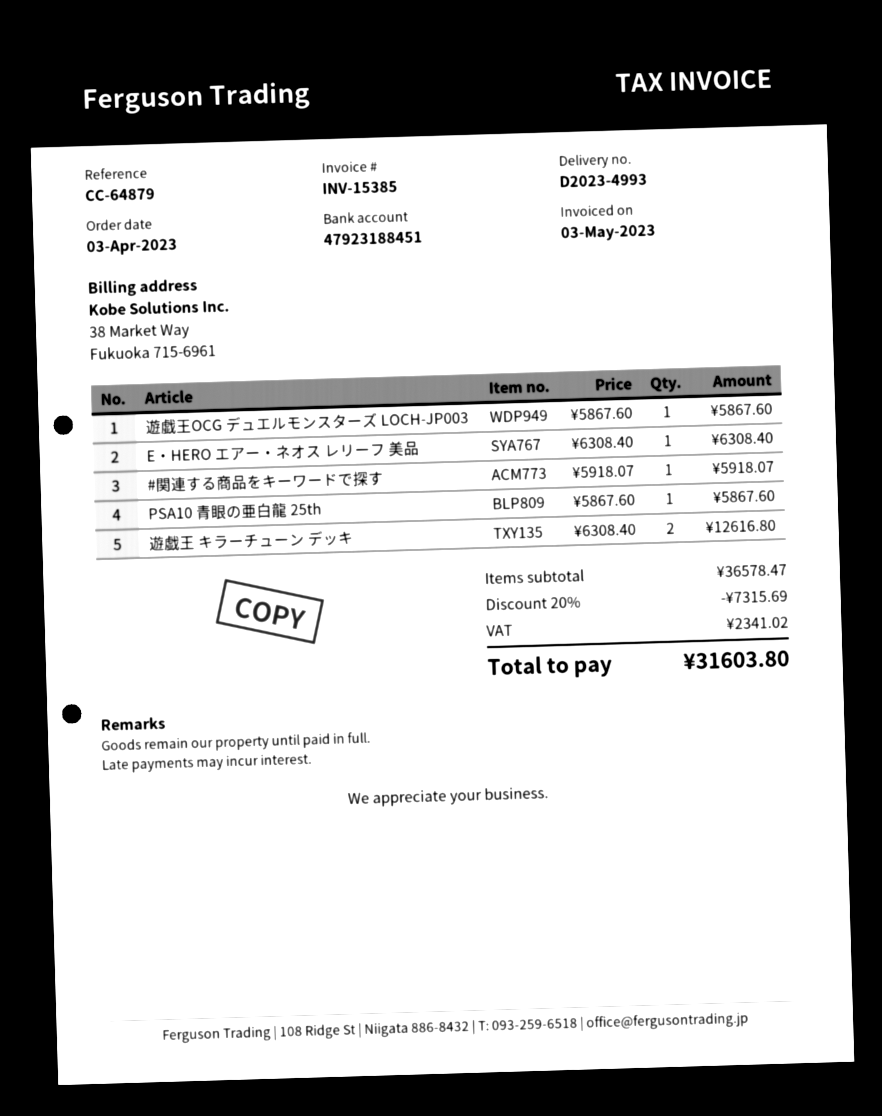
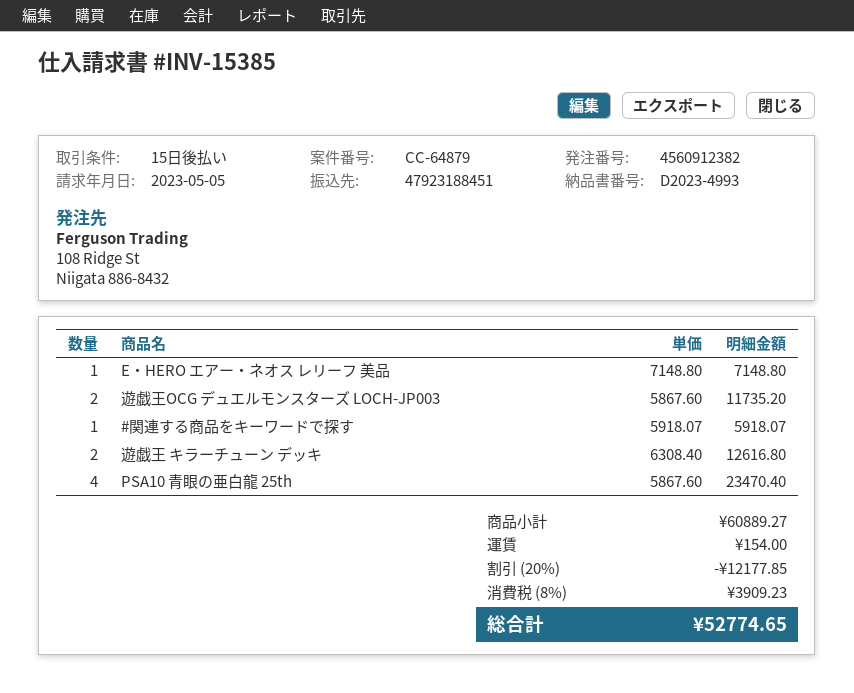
invoice date: 2023-05-03 -> 2023-05-05
遊戯王OCG デュエルモンスターズ LOCH-JP003: 1 x 5867.60 = 5867.60 -> 2 x 5867.60 = 11735.20
E・HERO エアー・ネオス レリーフ 美品: 1 x 6308.40 = 6308.40 -> 1 x 7148.80 = 7148.80
PSA10 青眼の亜白龍 25th: 1 x 5867.60 = 5867.60 -> 4 x 5867.60 = 23470.40
subtotal: 36578.47 -> 60889.27
discount: 20% = 7315.69 -> 20% = 12177.85
shipping: none -> 154.00
tax: 2341.02 -> 3909.23
total: 31603.80 -> 52774.65

